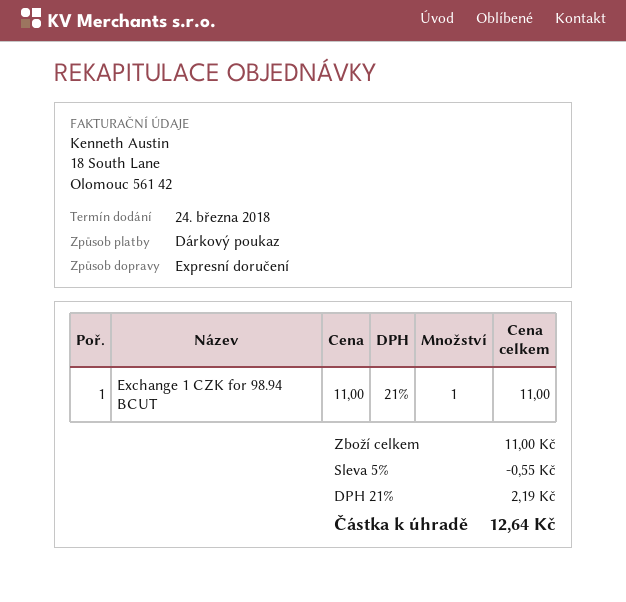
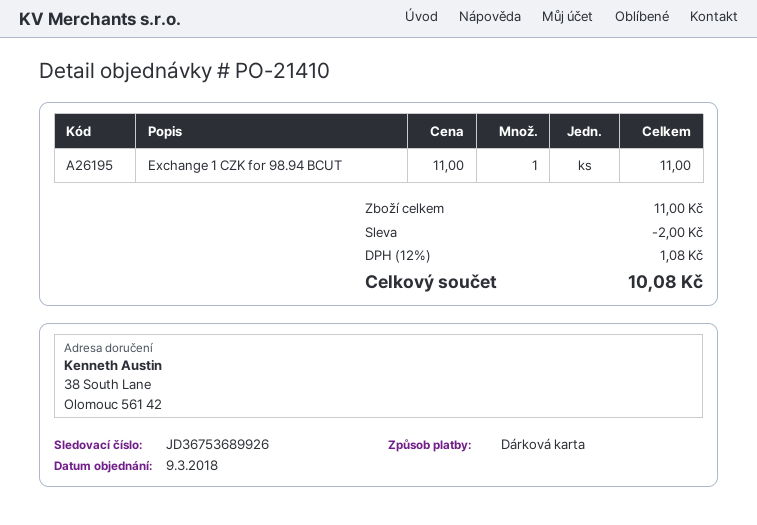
discount: 0.55 -> 2.00
tax: 21% = 2.19 -> 12% = 1.08
total: 12.64 -> 10.08

